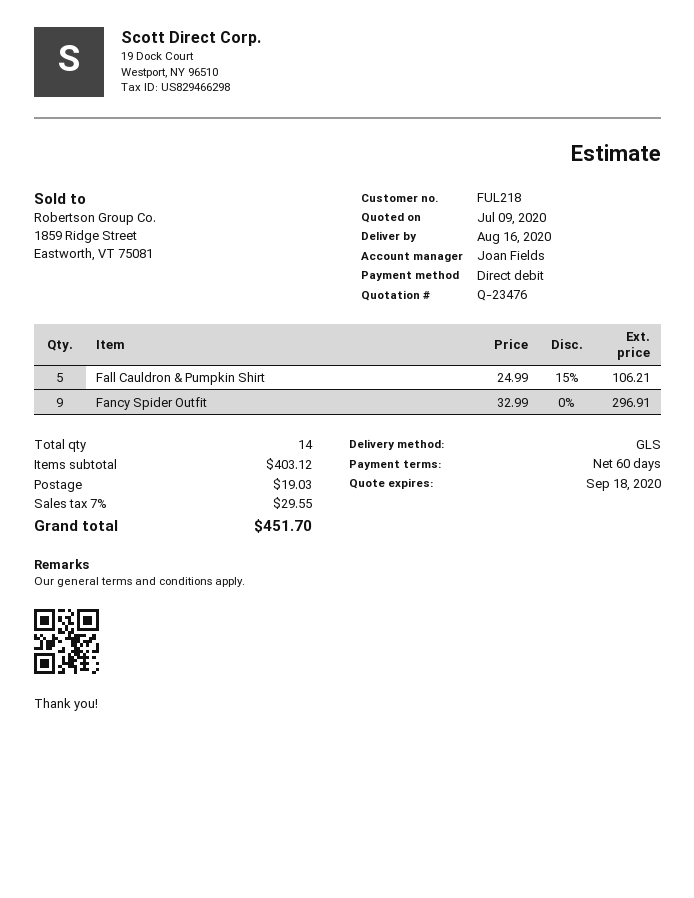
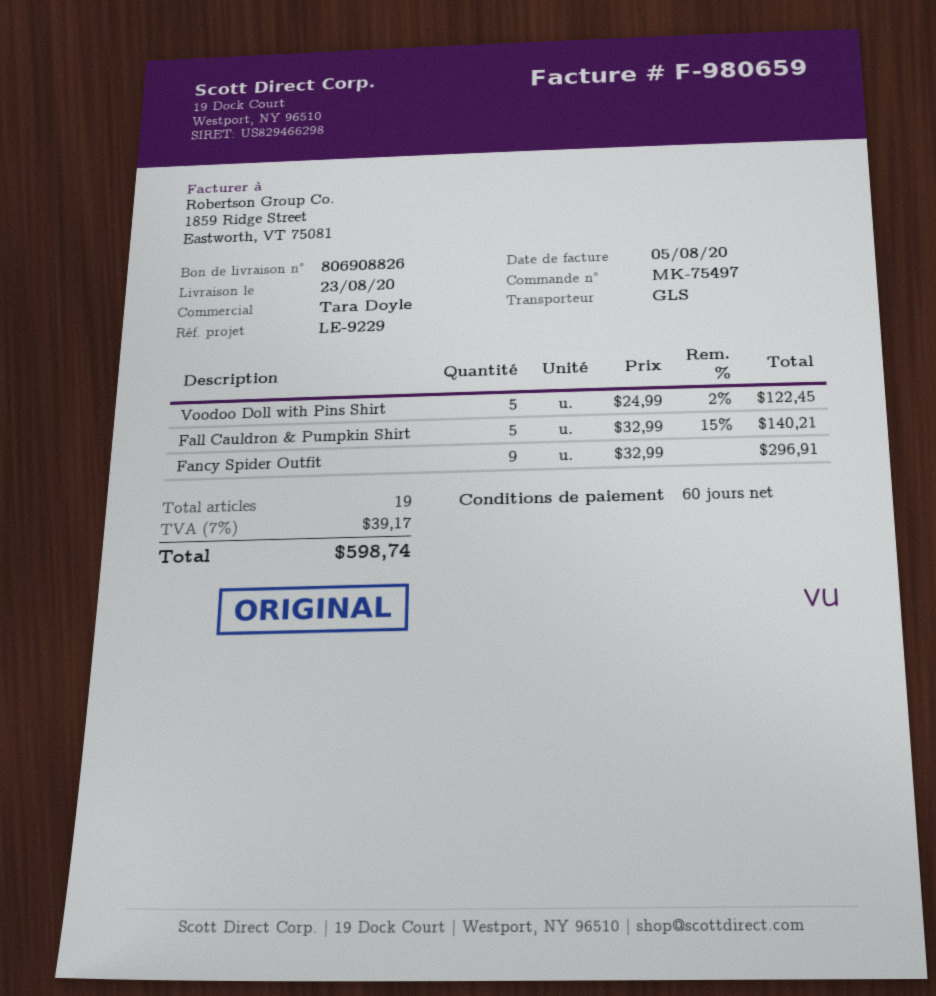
delivery date: 2020-08-16 -> 2020-08-23
sales rep: Joan Fields -> Tara Doyle
Fall Cauldron & Pumpkin Shirt: 5 x 24.99 - 15% = 106.21 -> 5 x 32.99 - 15% = 140.21
Voodoo Doll with Pins Shirt: none -> 5 x 24.99 - 2% = 122.45
total quantity: 14 -> 19
shipping: 19.03 -> none
tax: 7% = 29.55 -> 7% = 39.17
total: 451.70 -> 598.74

